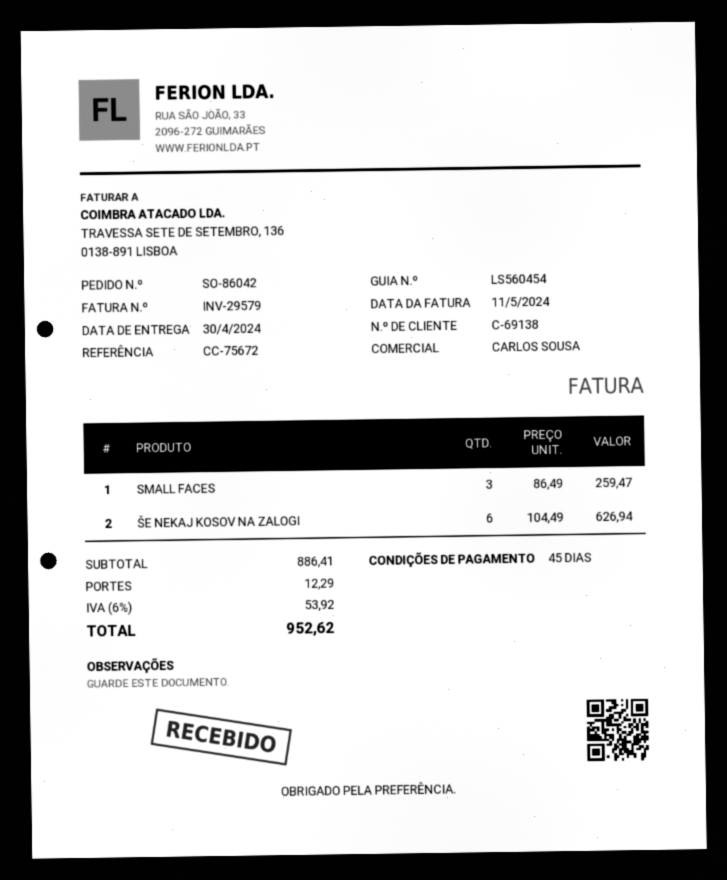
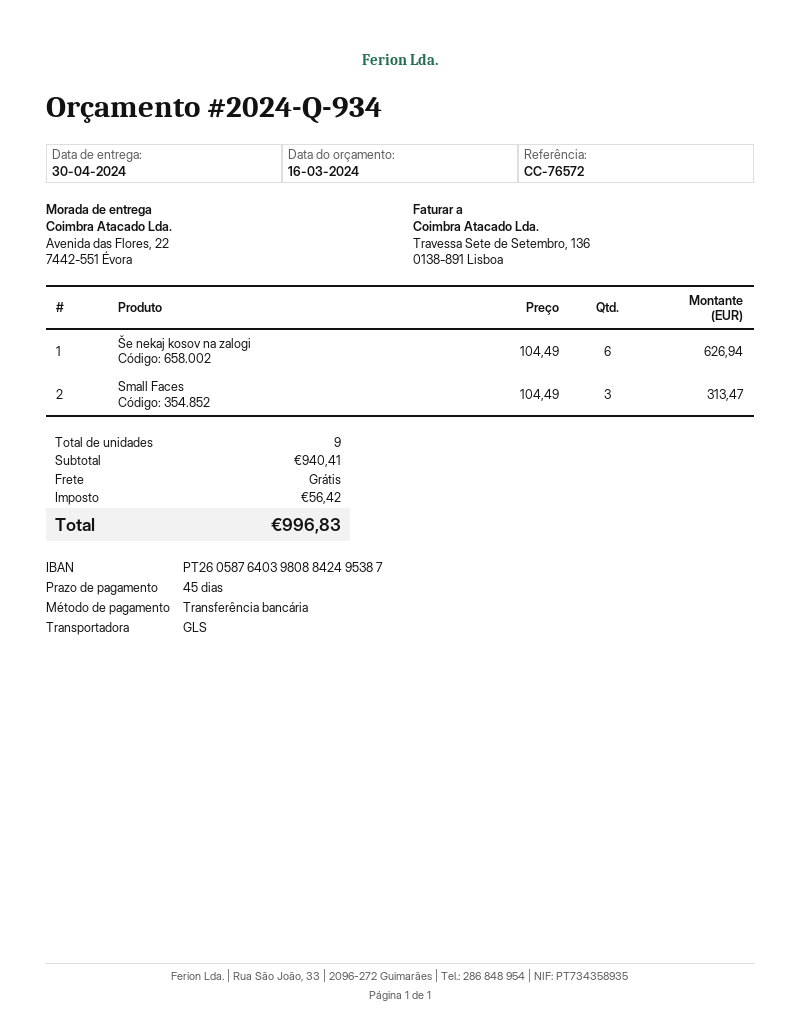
reference: CC-75672 -> CC-76572
SMALL FACES: 3 x 86.49 = 259.47 -> 3 x 104.49 = 313.47
subtotal: 886.41 -> 940.41
shipping: 12.29 -> 0.00
tax: 53.92 -> 56.42
total: 952.62 -> 996.83

